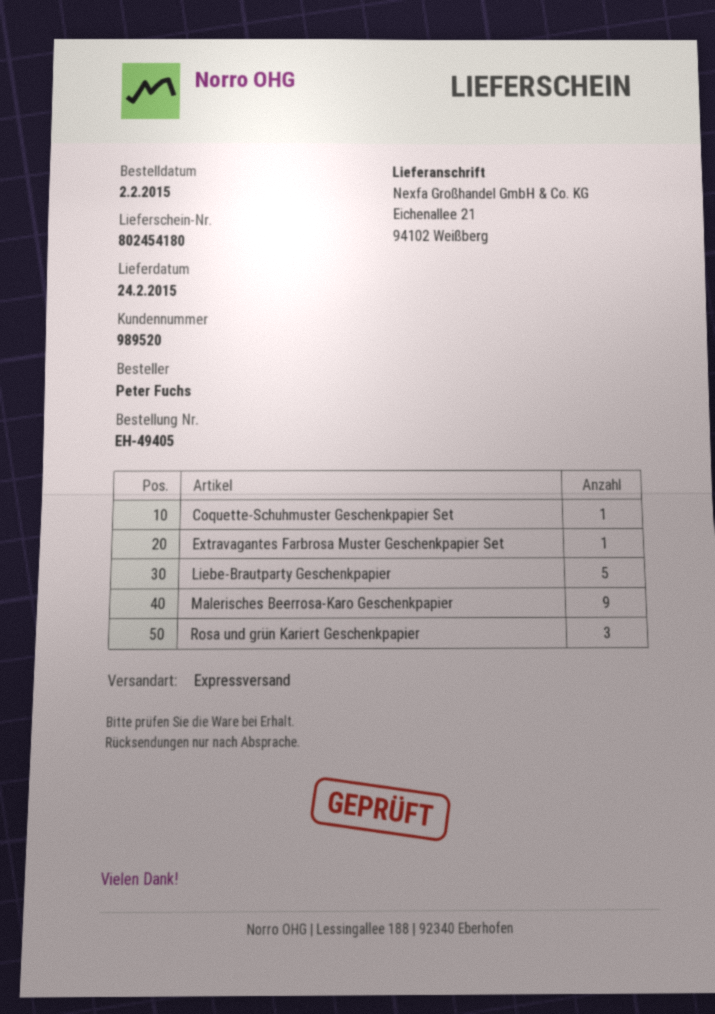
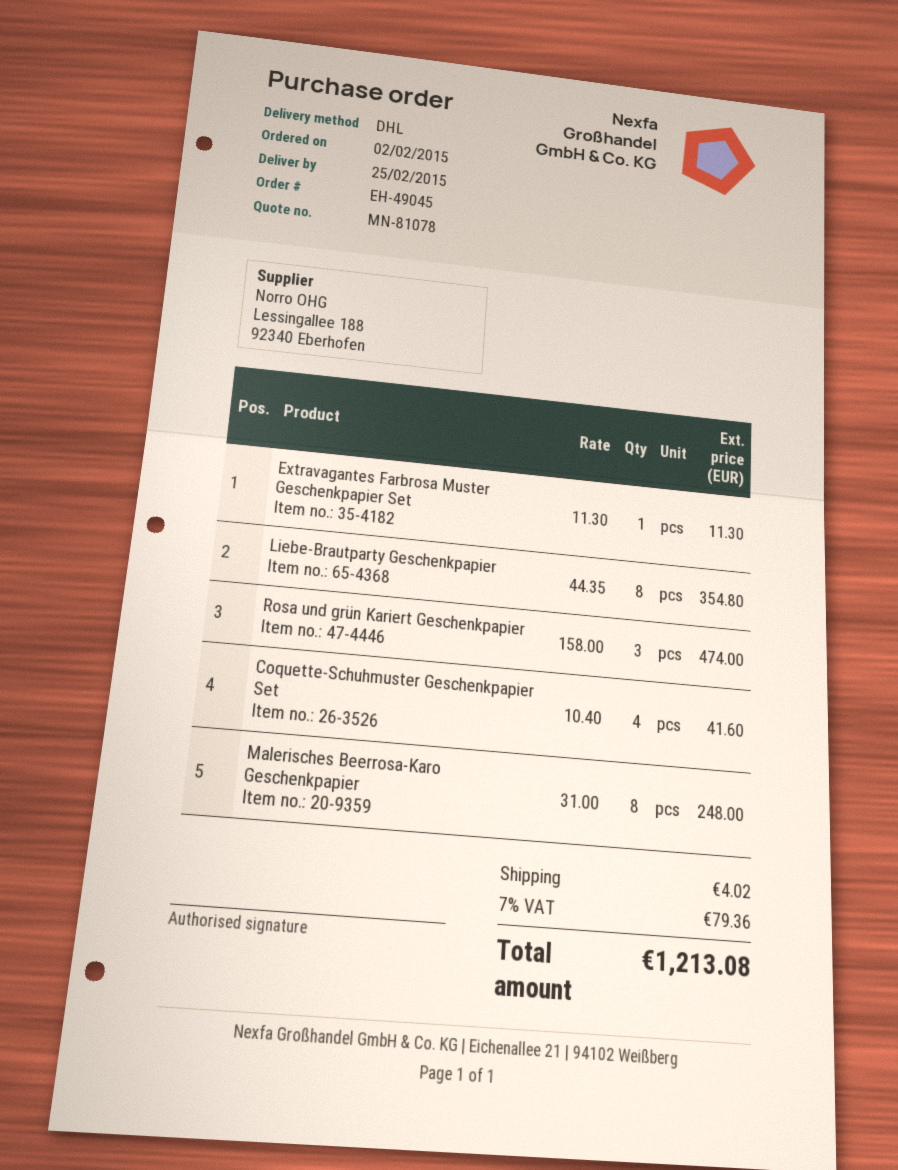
order number: EH-49405 -> EH-49045
delivery date: 2015-02-24 -> 2015-02-25
shipping method: express -> DHL
Coquette-Schuhmuster Geschenkpapier Set: 1 -> 4
Liebe-Brautparty Geschenkpapier: 5 -> 8
Malerisches Beerrosa-Karo Geschenkpapier: 9 -> 8

